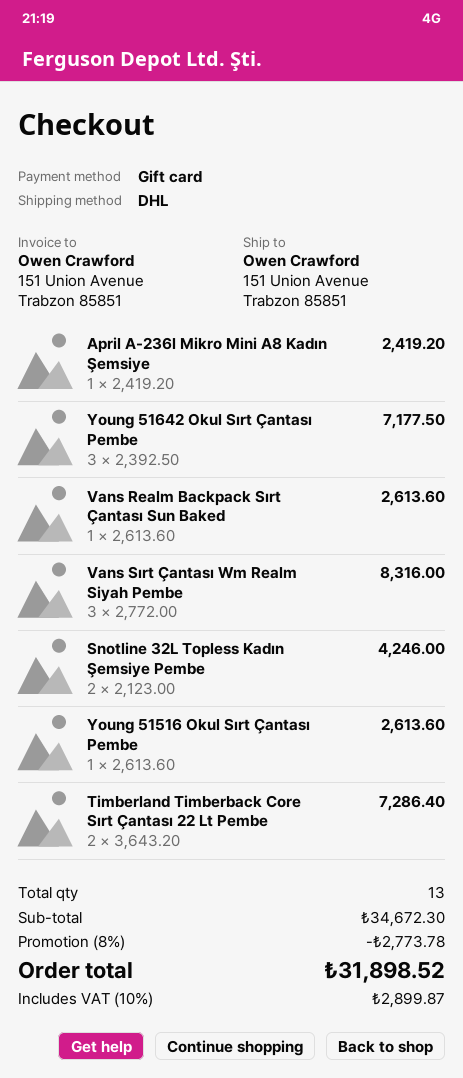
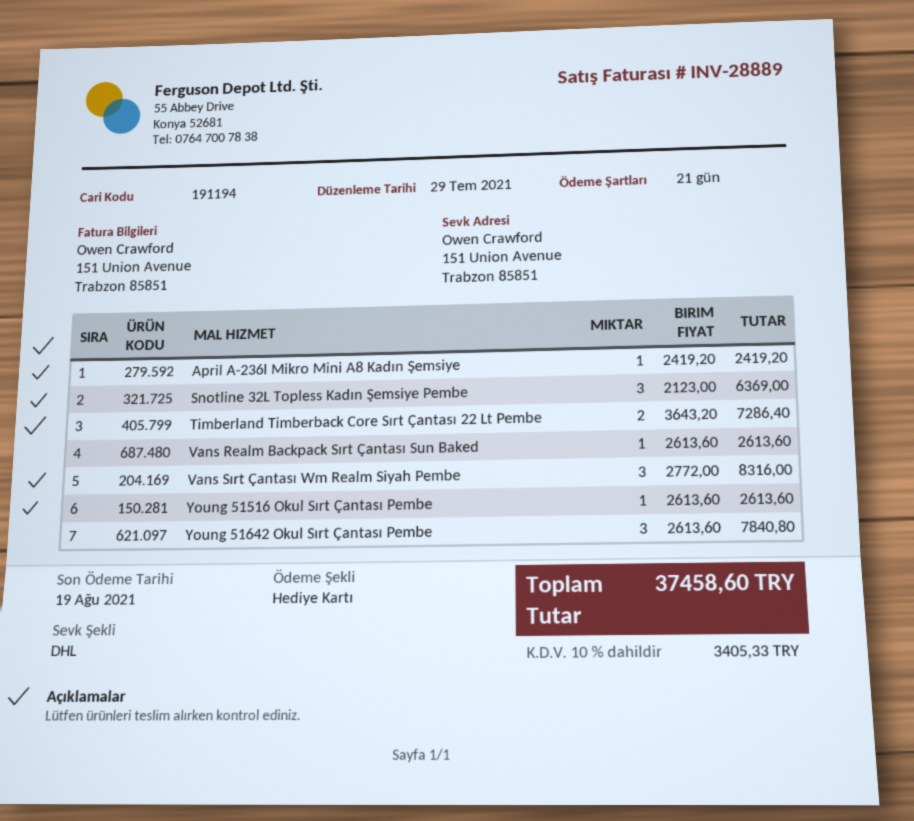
Young 51642 Okul Sırt Çantası Pembe: 3 x 2392.50 = 7177.50 -> 3 x 2613.60 = 7840.80
Snotline 32L Topless Kadın Şemsiye Pembe: 2 x 2123.00 = 4246.00 -> 3 x 2123.00 = 6369.00
discount: 8% = 2773.78 -> none
tax: 10% = 2899.87 -> 10% = 3405.33
total: 31898.52 -> 37458.60

